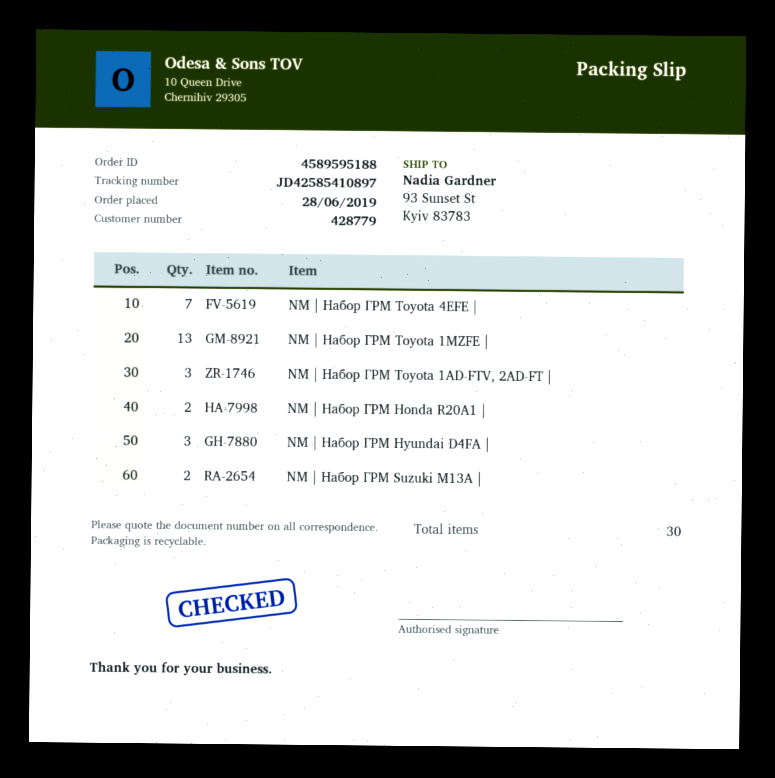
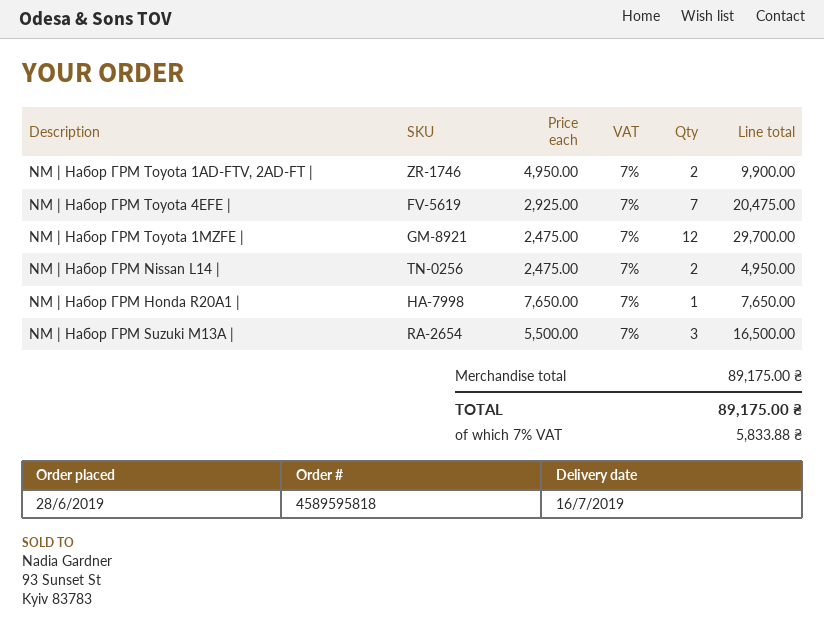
order number: 4589595188 -> 4589595818
NM | Набор ГРМ Toyota 1MZFE |: 13 -> 12
NM | Набор ГРМ Toyota 1AD-FTV, 2AD-FT |: 3 -> 2
NM | Набор ГРМ Honda R20A1 |: 2 -> 1
NM | Набор ГРМ Hyundai D4FA |: 3 -> none
NM | Набор ГРМ Suzuki M13A |: 2 -> 3
NM | Набор ГРМ Nissan L14 |: none -> 2

